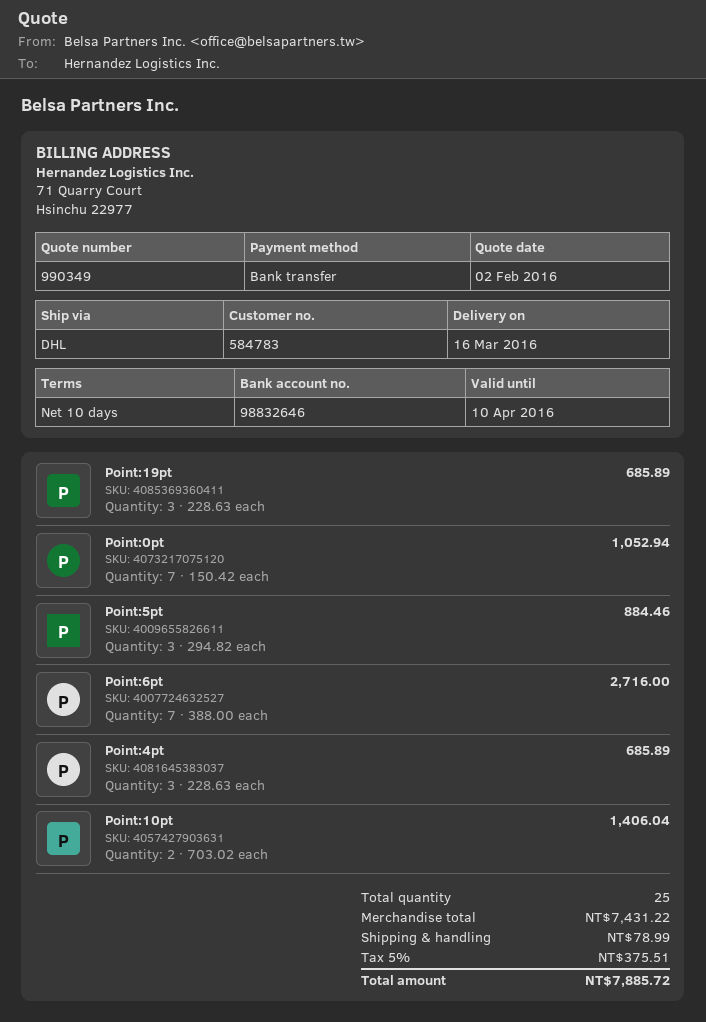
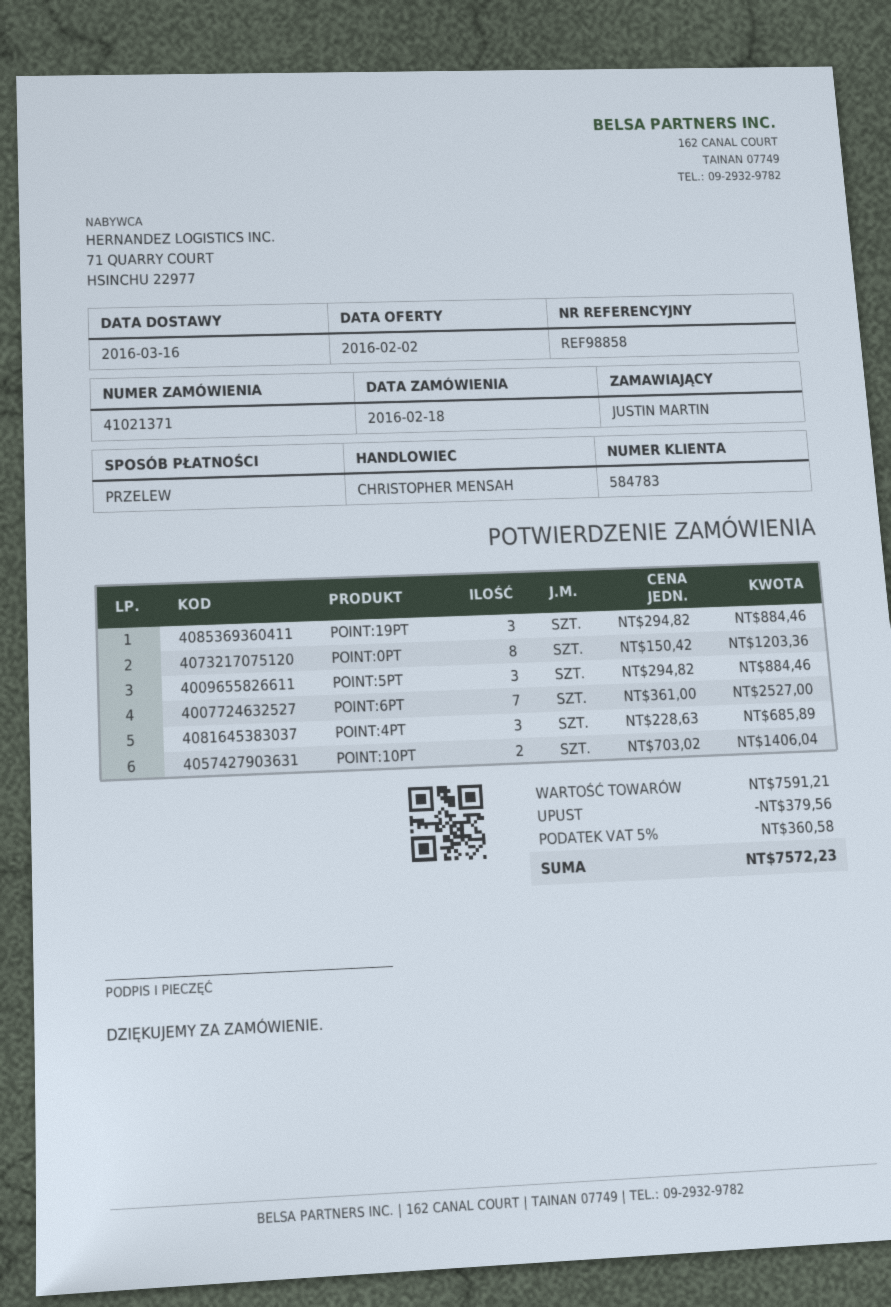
Point:19pt: 3 x 228.63 = 685.89 -> 3 x 294.82 = 884.46
Point:0pt: 7 x 150.42 = 1052.94 -> 8 x 150.42 = 1203.36
Point:6pt: 7 x 388.00 = 2716.00 -> 7 x 361.00 = 2527.00
subtotal: 7431.22 -> 7591.21
discount: none -> 379.56
shipping: 78.99 -> none
tax: 5% = 375.51 -> 5% = 360.58
total: 7885.72 -> 7572.23

